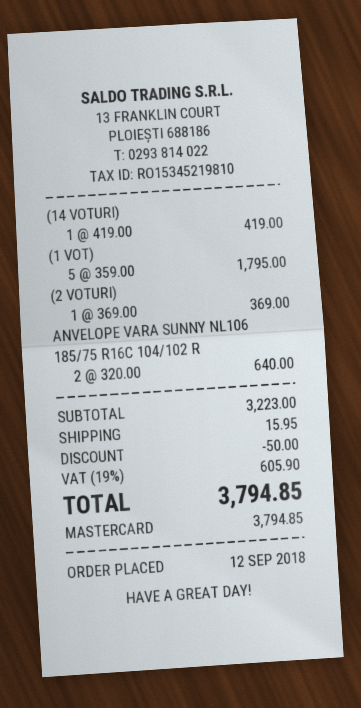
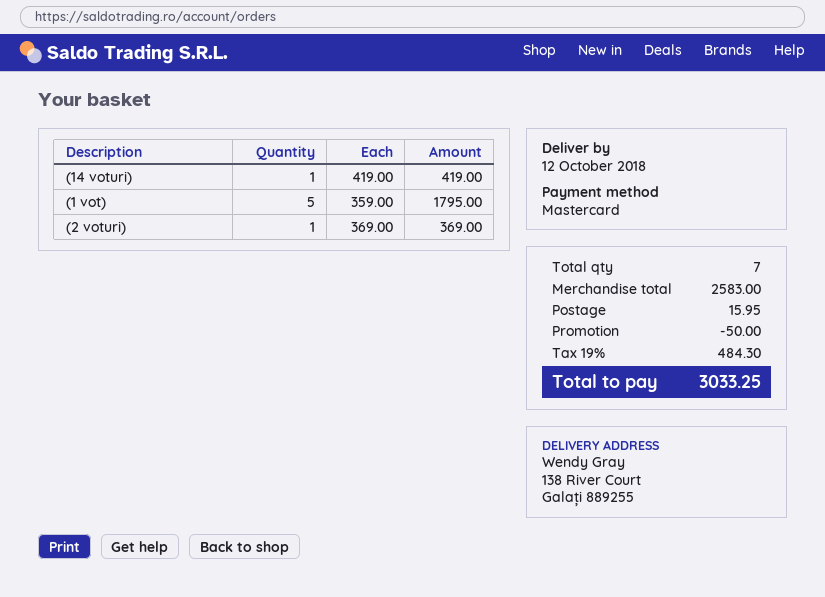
ANVELOPE VARA SUNNY NL106 185/75 R16C 104/102 R: 2 x 320.00 = 640.00 -> none
subtotal: 3223.00 -> 2583.00
tax: 19% = 605.90 -> 19% = 484.30
total: 3794.85 -> 3033.25

